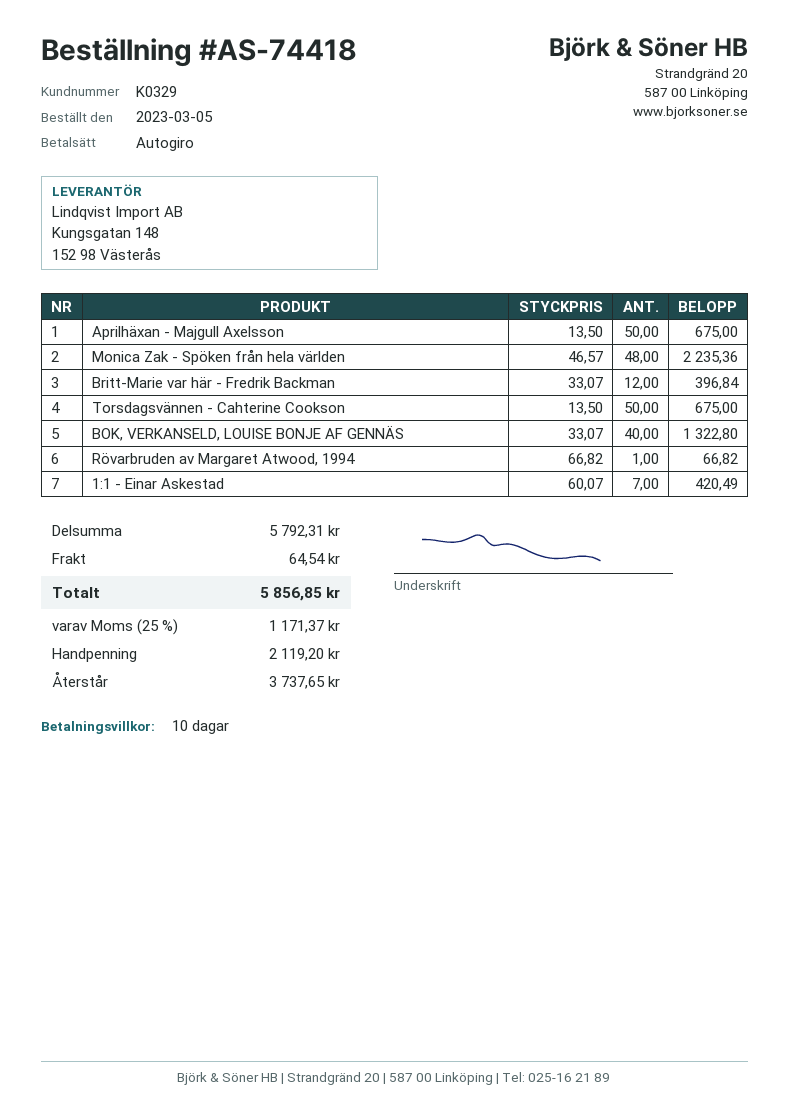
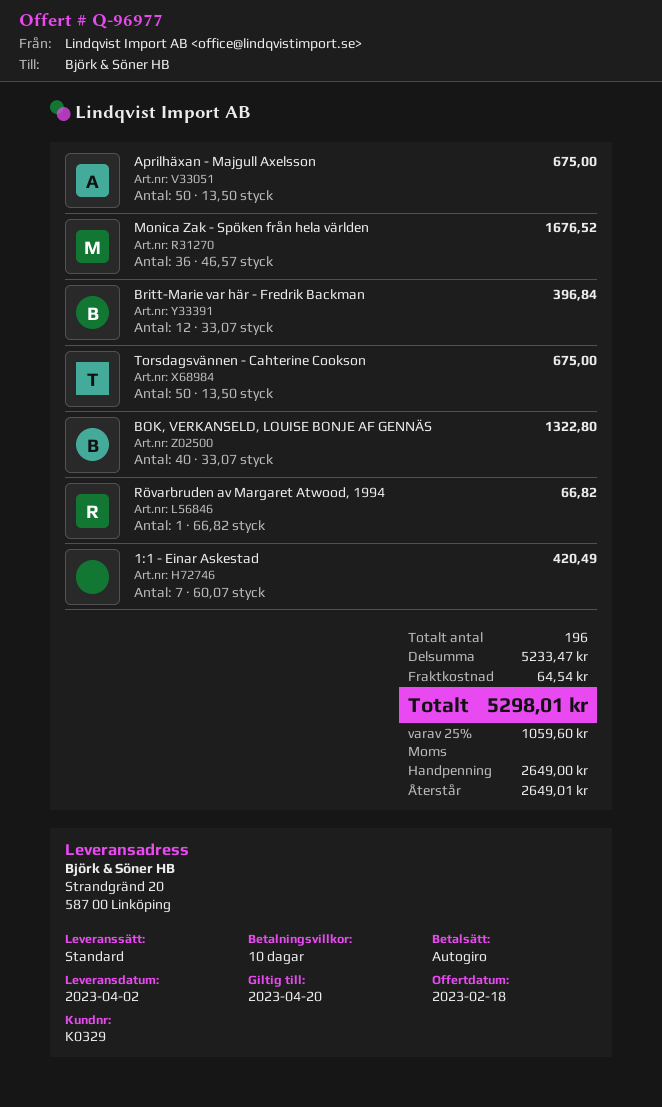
Monica Zak - Spöken från hela världen: 48 x 46.57 = 2235.36 -> 36 x 46.57 = 1676.52
subtotal: 5792.31 -> 5233.47
tax: 25% = 1171.37 -> 25% = 1059.60
total: 5856.85 -> 5298.01
deposit: 2119.20 -> 2649.00
balance: 3737.65 -> 2649.01

